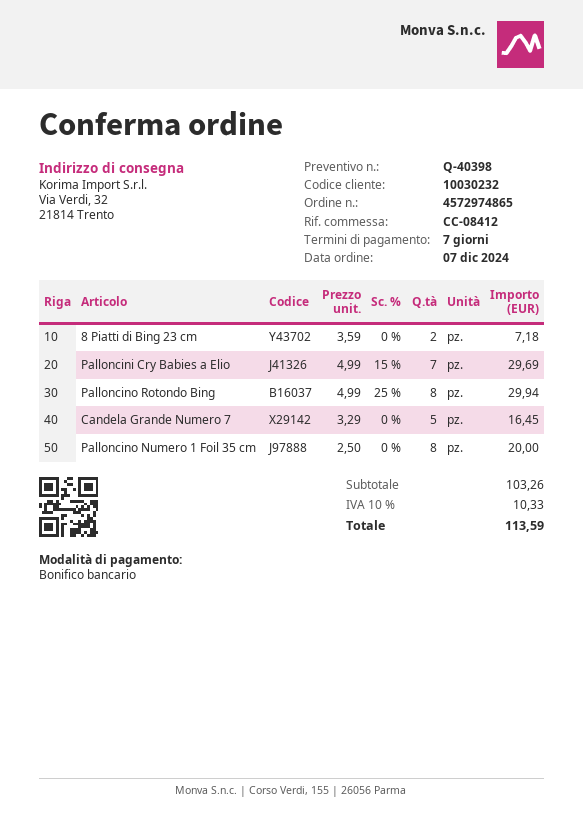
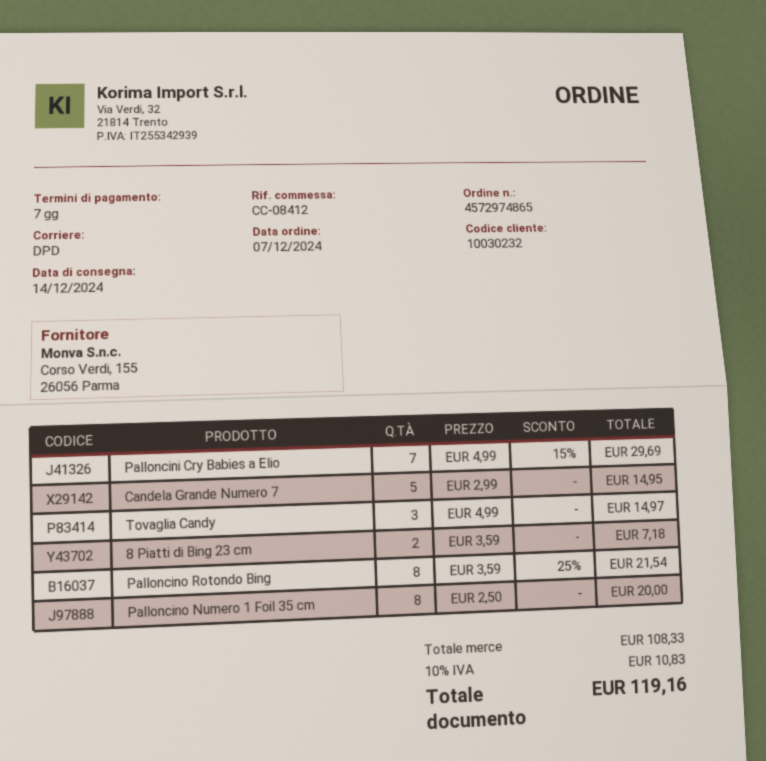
Palloncino Rotondo Bing: 8 x 4.99 - 25% = 29.94 -> 8 x 3.59 - 25% = 21.54
Candela Grande Numero 7: 5 x 3.29 = 16.45 -> 5 x 2.99 = 14.95
Tovaglia Candy: none -> 3 x 4.99 = 14.97
subtotal: 103.26 -> 108.33
tax: 10% = 10.33 -> 10% = 10.83
total: 113.59 -> 119.16

